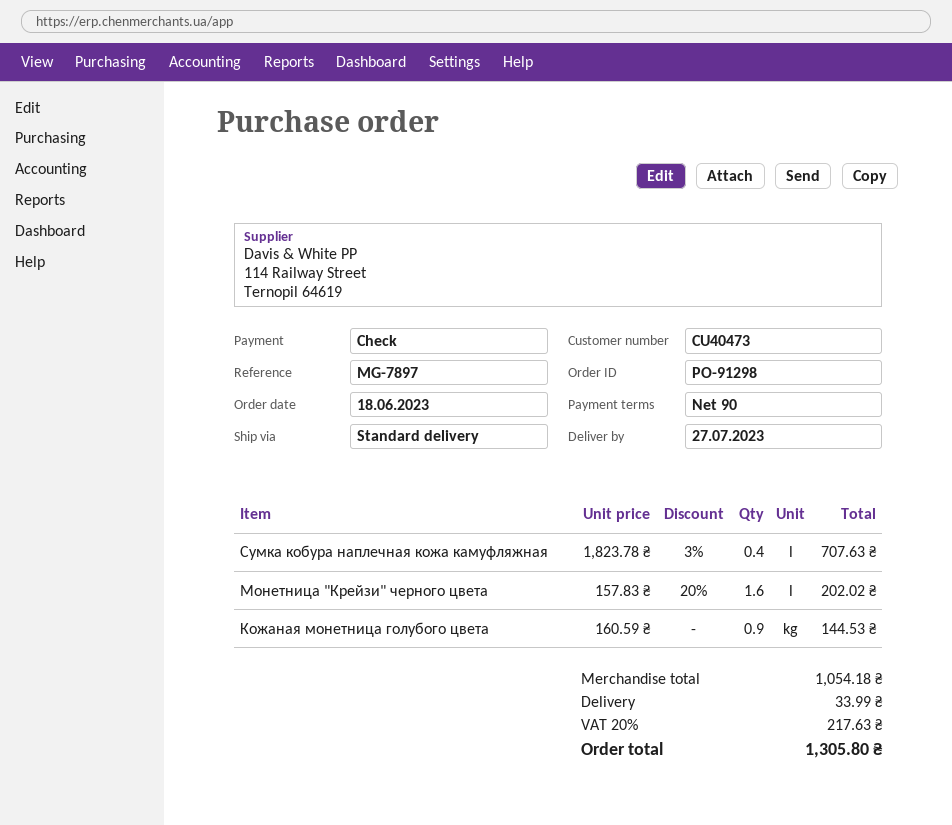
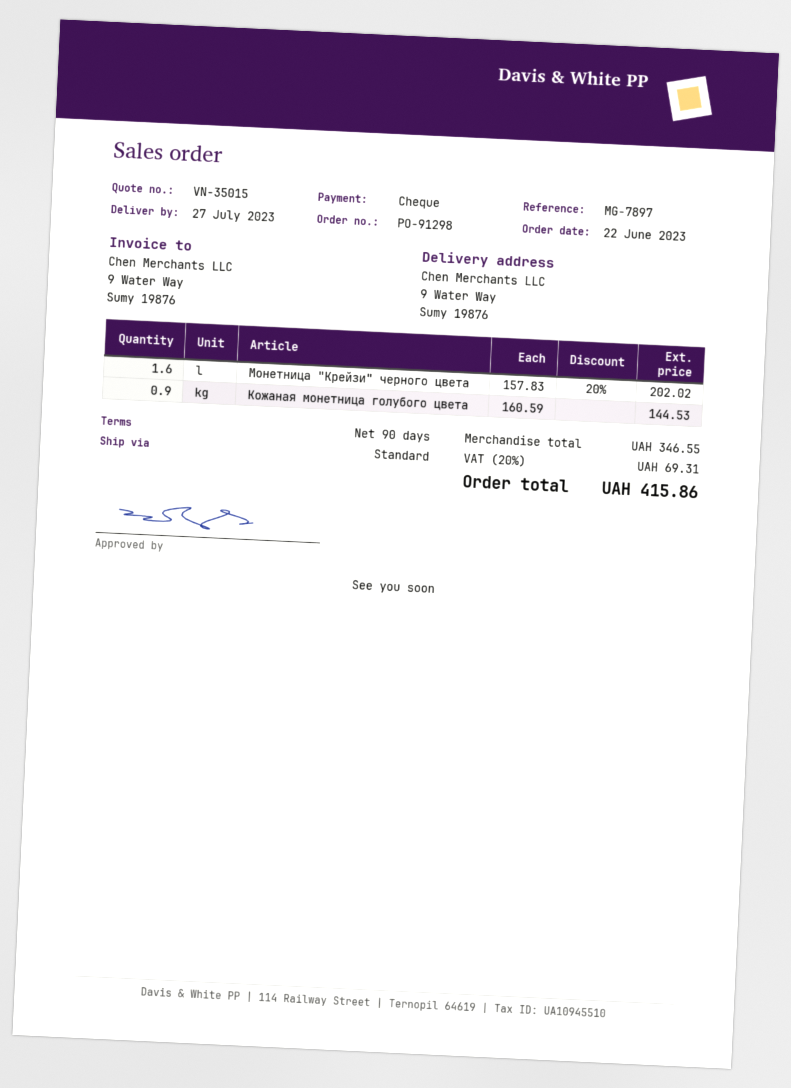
order date: 2023-06-18 -> 2023-06-22
Сумка кобура наплечная кожа камуфляжная: 0.4 x 1823.78 - 3% = 707.63 -> none
subtotal: 1054.18 -> 346.55
shipping: 33.99 -> none
tax: 20% = 217.63 -> 20% = 69.31
total: 1305.80 -> 415.86

